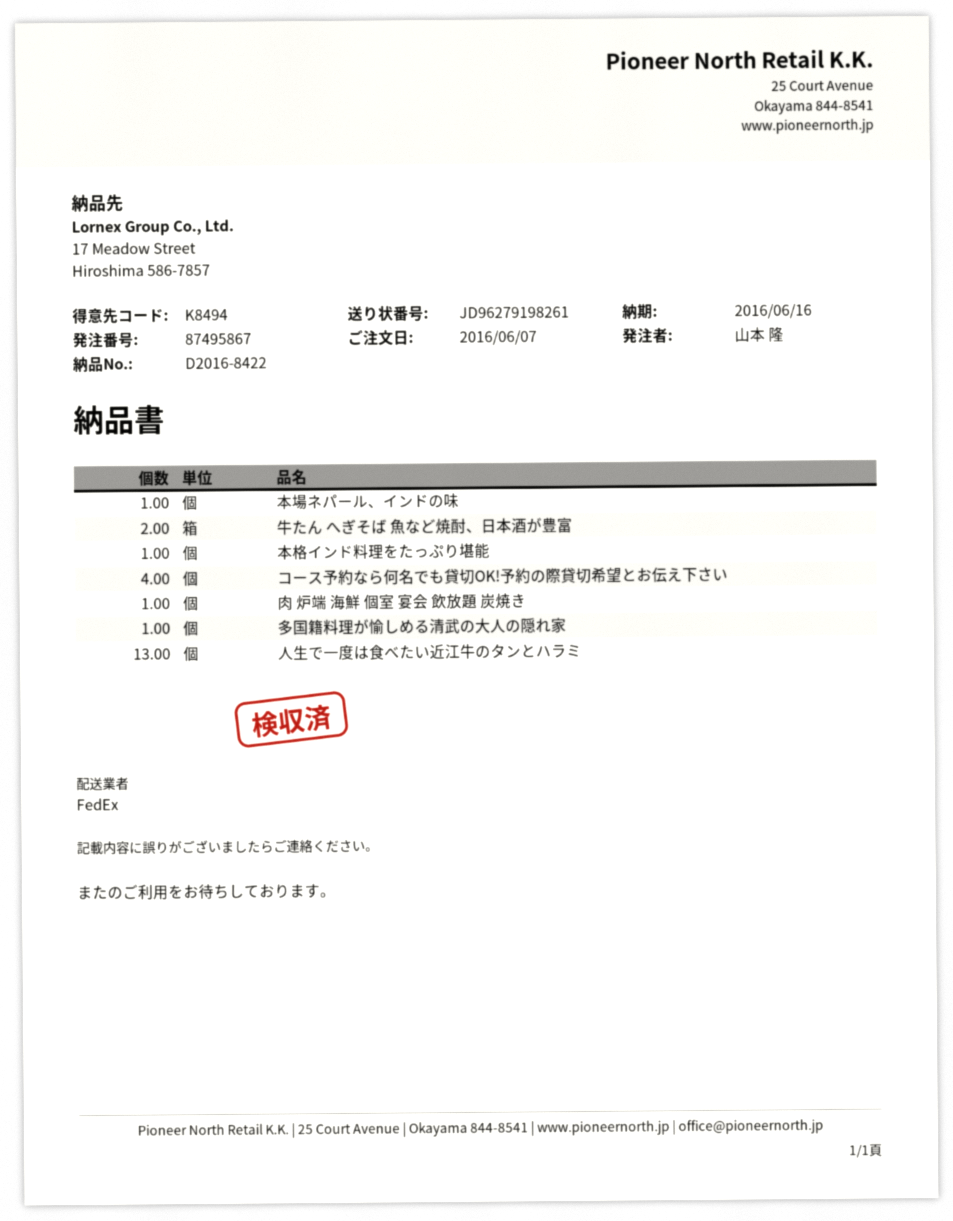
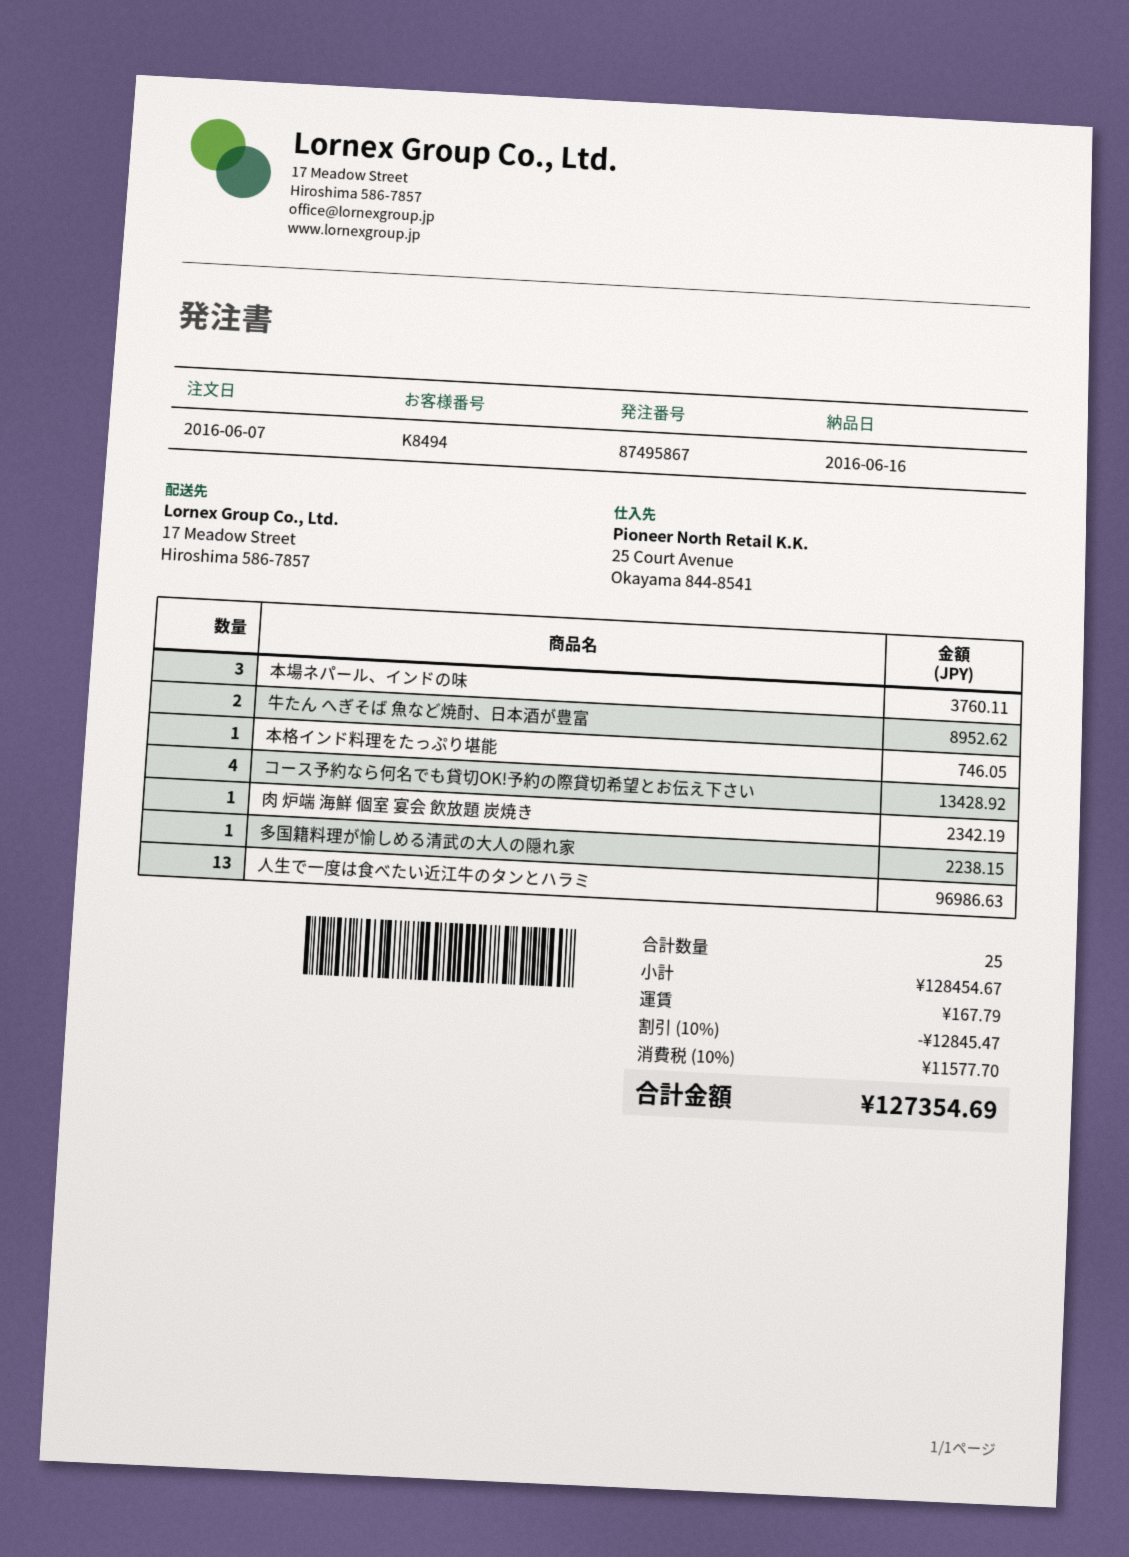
本場ネパール、インドの味: 1 -> 3

